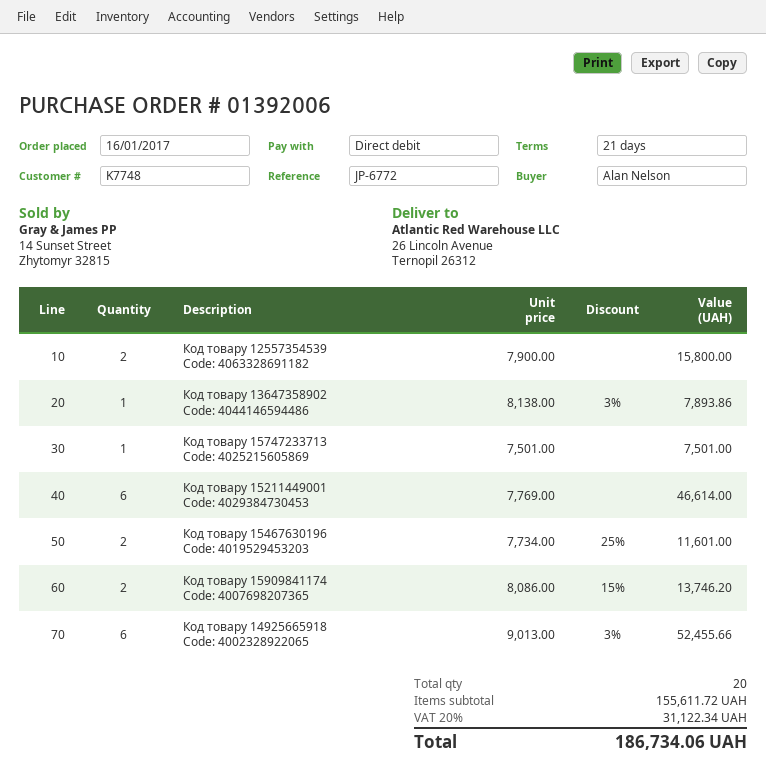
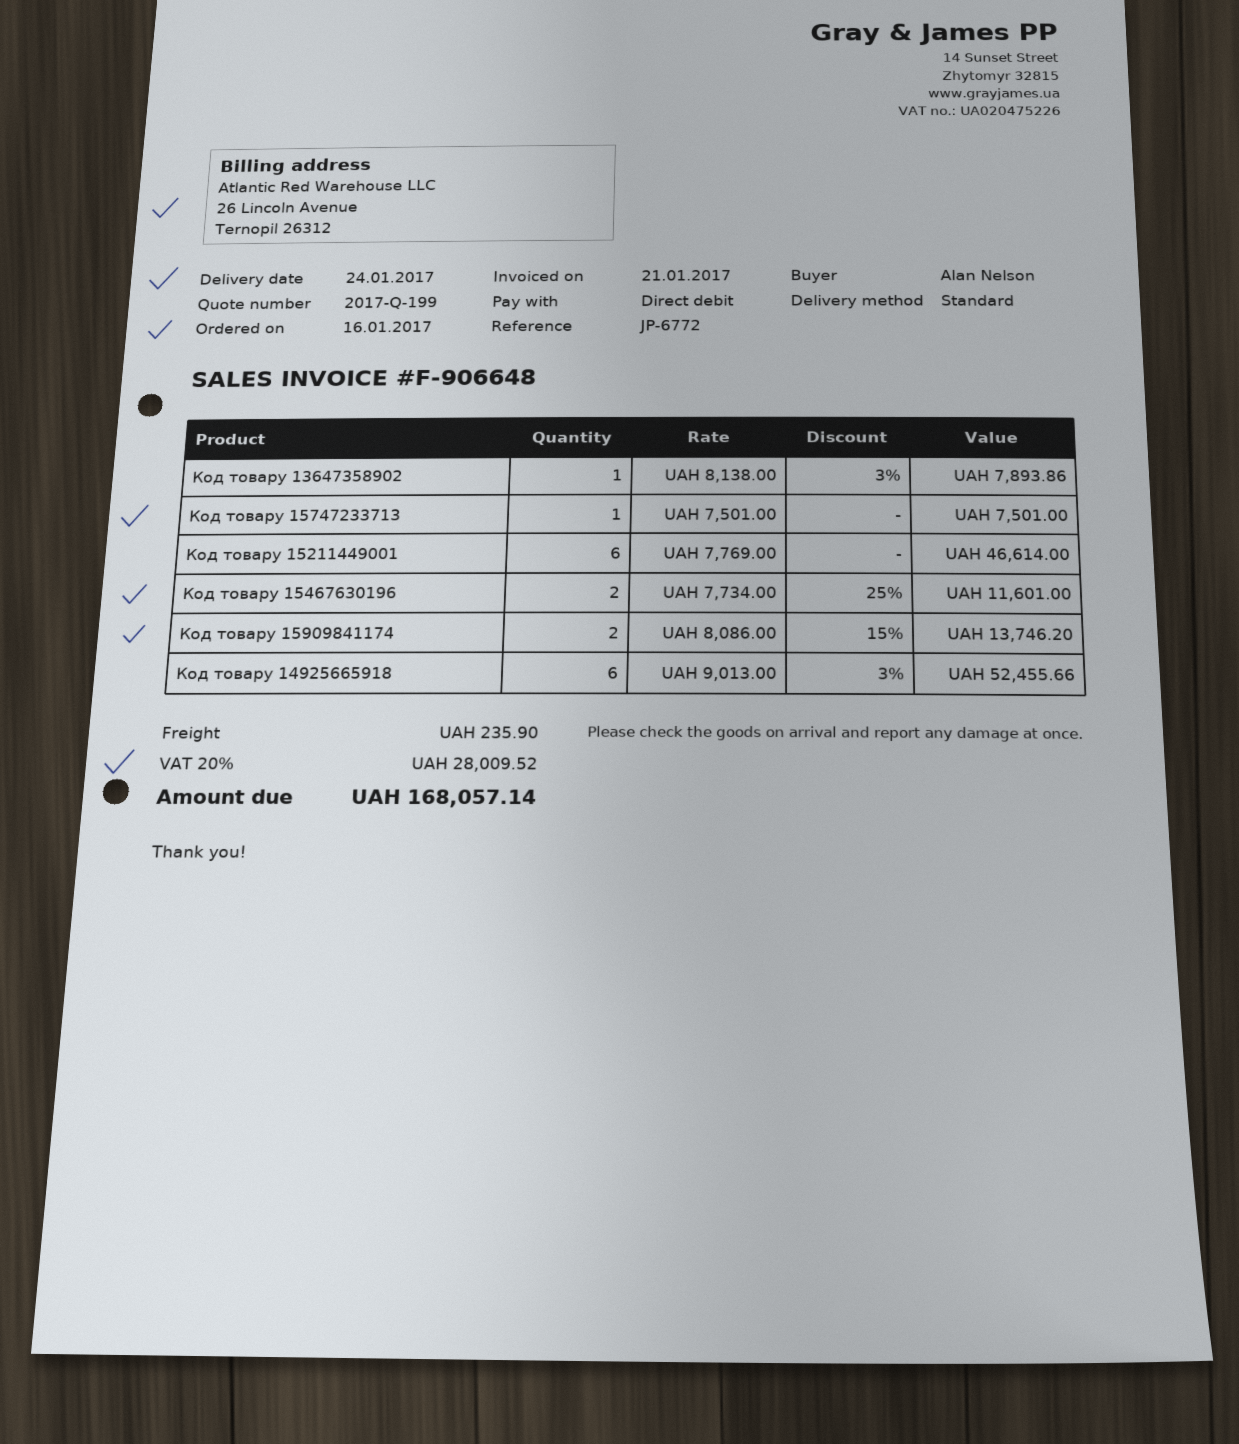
Код товару 12557354539: 2 x 7900.00 = 15800.00 -> none
shipping: none -> 235.90
tax: 20% = 31122.34 -> 20% = 28009.52
total: 186734.06 -> 168057.14

